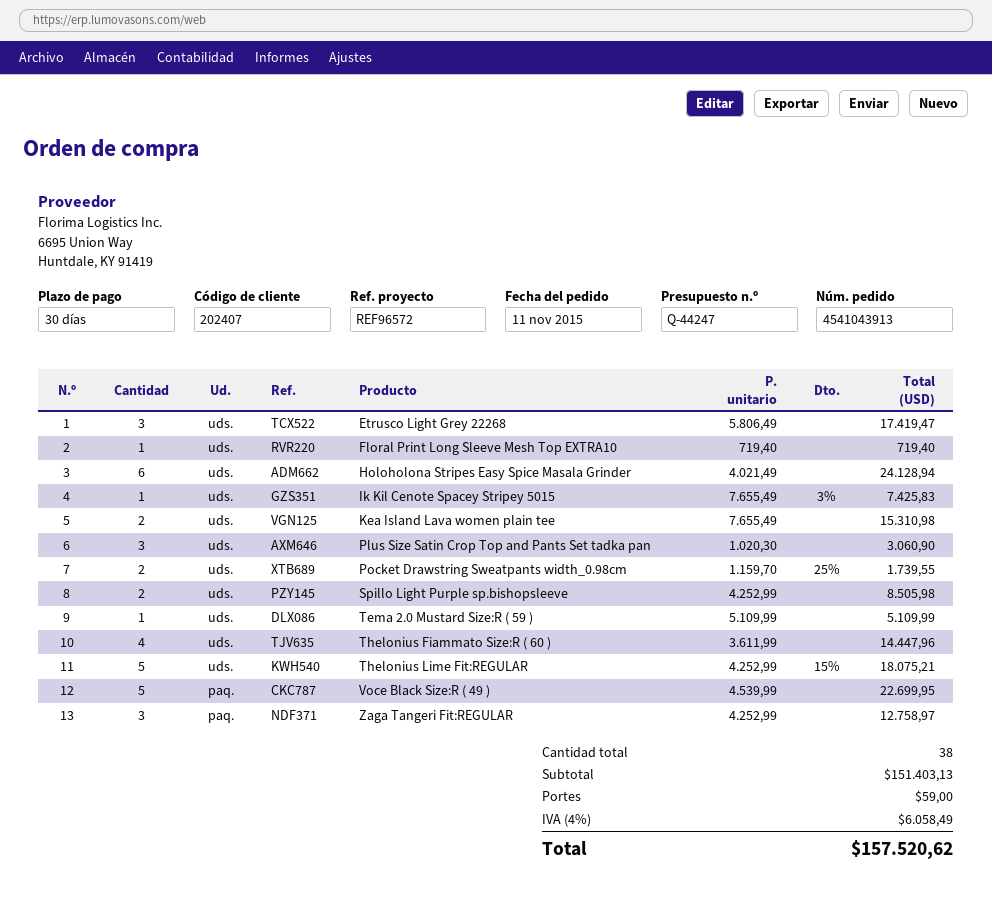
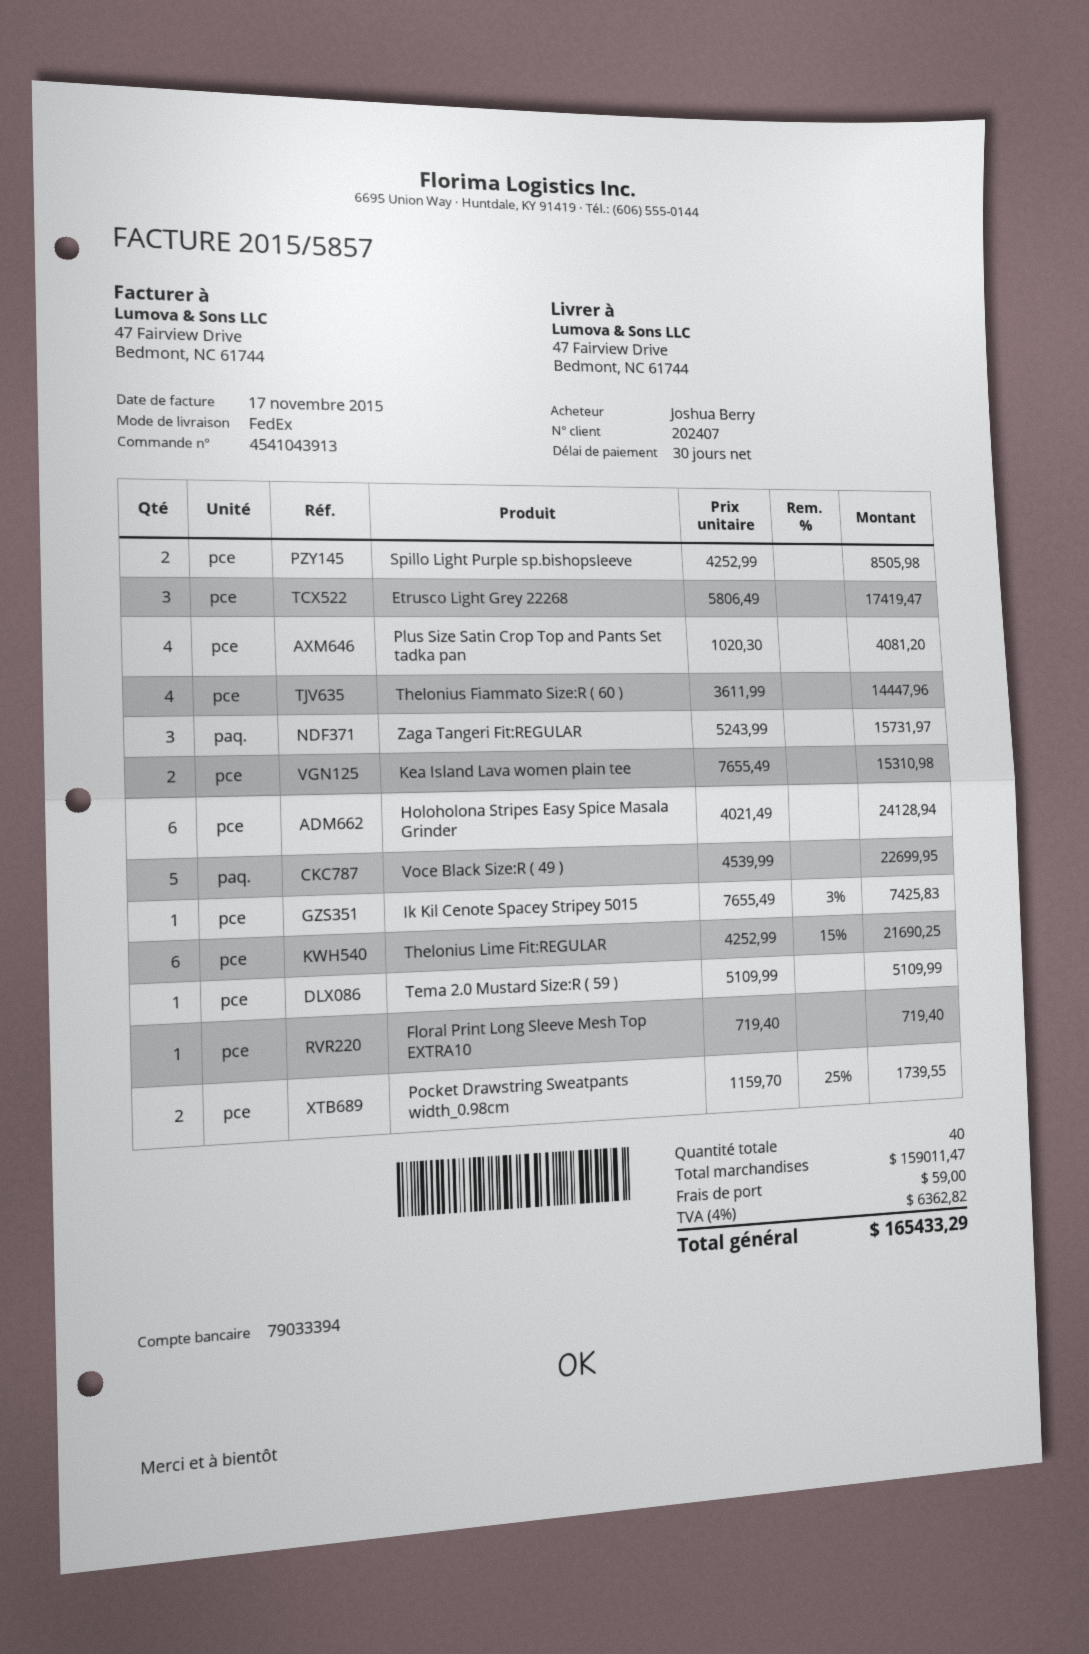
Plus Size Satin Crop Top and Pants Set tadka pan: 3 x 1020.30 = 3060.90 -> 4 x 1020.30 = 4081.20
Thelonius Lime Fit:REGULAR: 5 x 4252.99 - 15% = 18075.21 -> 6 x 4252.99 - 15% = 21690.25
Zaga Tangeri Fit:REGULAR: 3 x 4252.99 = 12758.97 -> 3 x 5243.99 = 15731.97
total quantity: 38 -> 40
subtotal: 151403.13 -> 159011.47
tax: 4% = 6058.49 -> 4% = 6362.82
total: 157520.62 -> 165433.29

